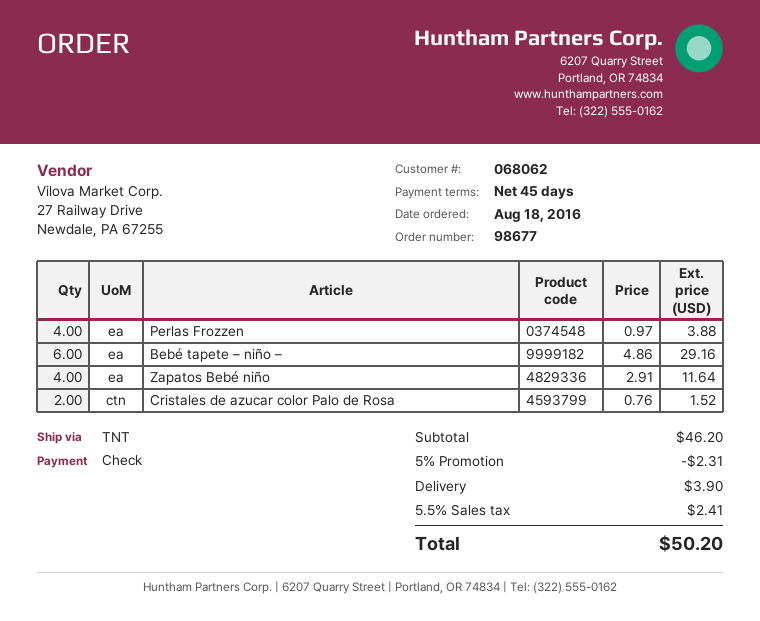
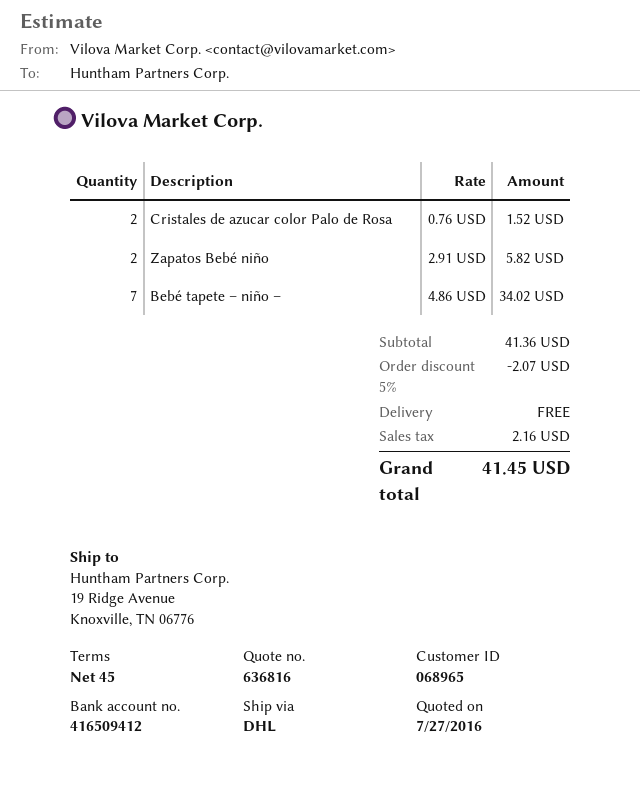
customer number: 068062 -> 068965
shipping method: TNT -> DHL
Perlas Frozzen: 4 x 0.97 = 3.88 -> none
Bebé tapete – niño –: 6 x 4.86 = 29.16 -> 7 x 4.86 = 34.02
Zapatos Bebé niño: 4 x 2.91 = 11.64 -> 2 x 2.91 = 5.82
subtotal: 46.20 -> 41.36
discount: 5% = 2.31 -> 5% = 2.07
shipping: 3.90 -> 0.00
tax: 2.41 -> 2.16
total: 50.20 -> 41.45

